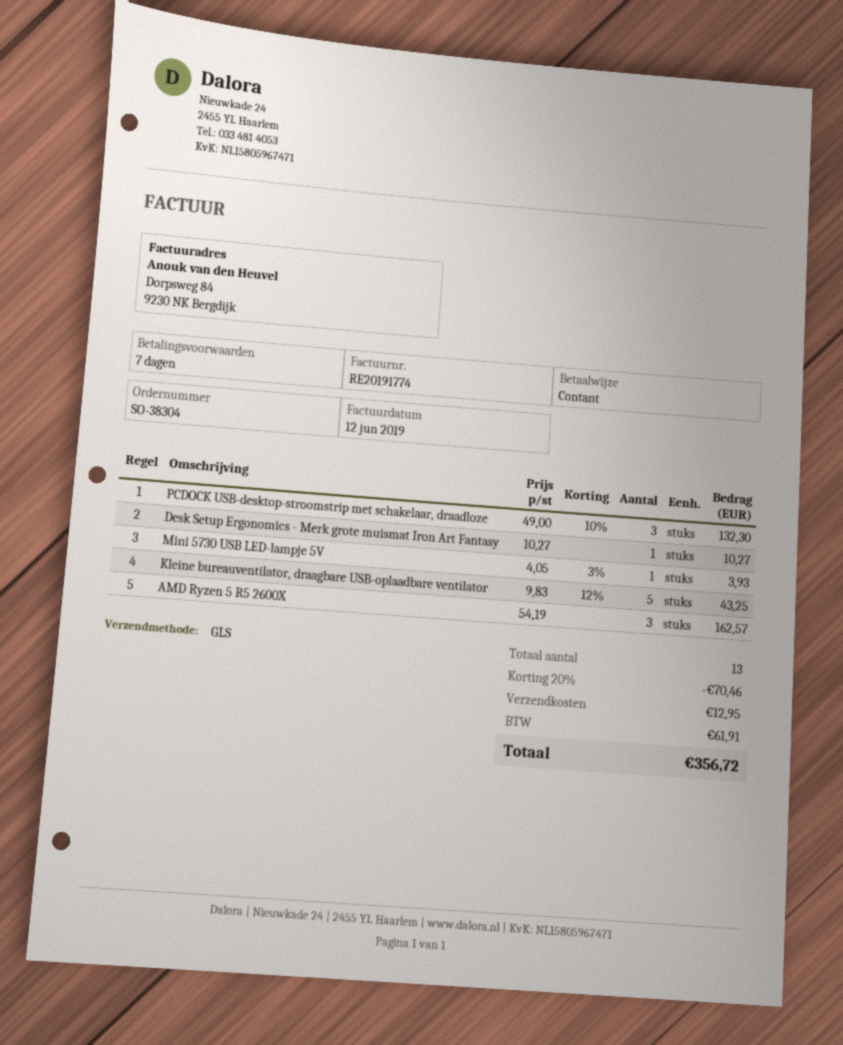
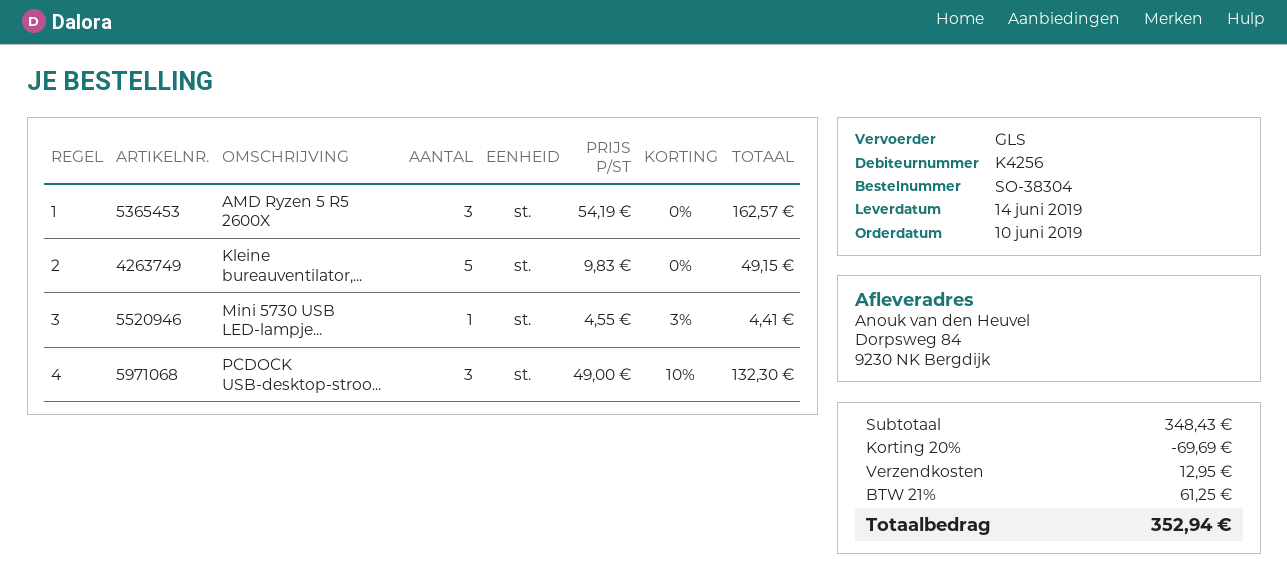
Desk Setup Ergonomics - Merk grote muismat Iron Art Fantasy: 1 x 10.27 = 10.27 -> none
Mini 5730 USB LED-lampje 5V: 1 x 4.05 - 3% = 3.93 -> 1 x 4.55 - 3% = 4.41
Kleine bureauventilator, draagbare USB-oplaadbare ventilator: 5 x 9.83 - 12% = 43.25 -> 5 x 9.83 = 49.15
discount: 20% = 70.46 -> 20% = 69.69
tax: 61.91 -> 61.25
total: 356.72 -> 352.94

